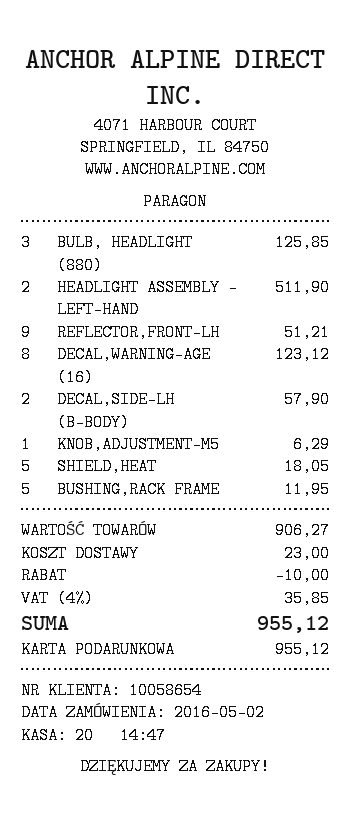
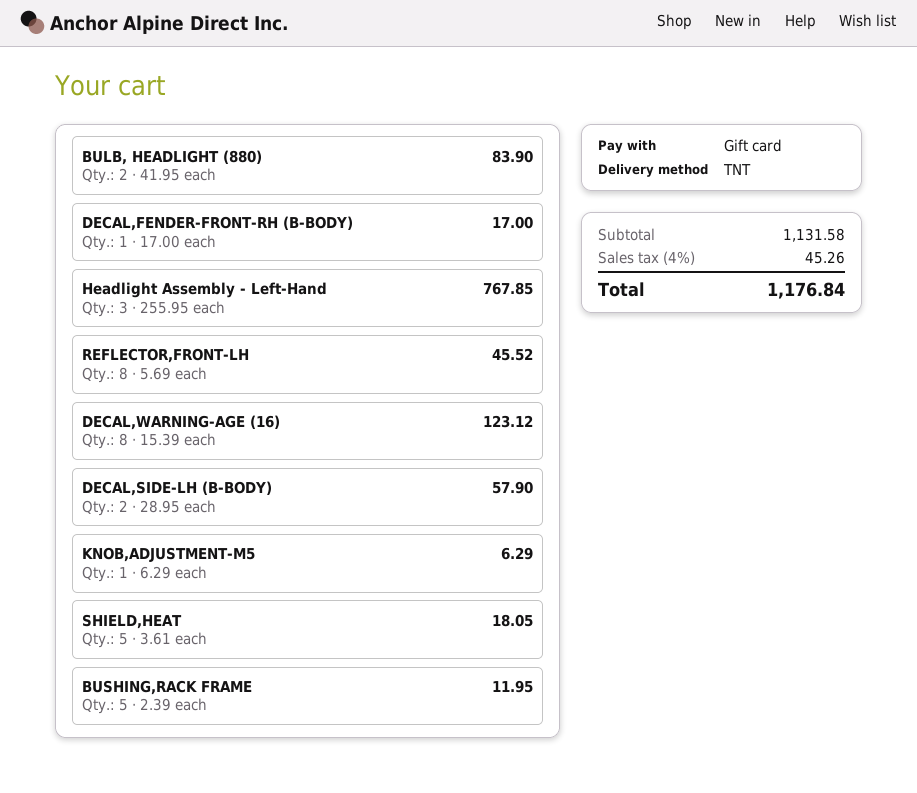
BULB, HEADLIGHT (880): 3 for 125.85 -> 2 for 83.90
HEADLIGHT ASSEMBLY - LEFT-HAND: 2 for 511.90 -> 3 for 767.85
REFLECTOR,FRONT-LH: 9 for 51.21 -> 8 for 45.52
DECAL,FENDER-FRONT-RH (B-BODY): none -> 1 for 17.00
subtotal: 906.27 -> 1131.58
discount: 10.00 -> none
shipping: 23.00 -> none
tax: 4% = 35.85 -> 4% = 45.26
total: 955.12 -> 1176.84

